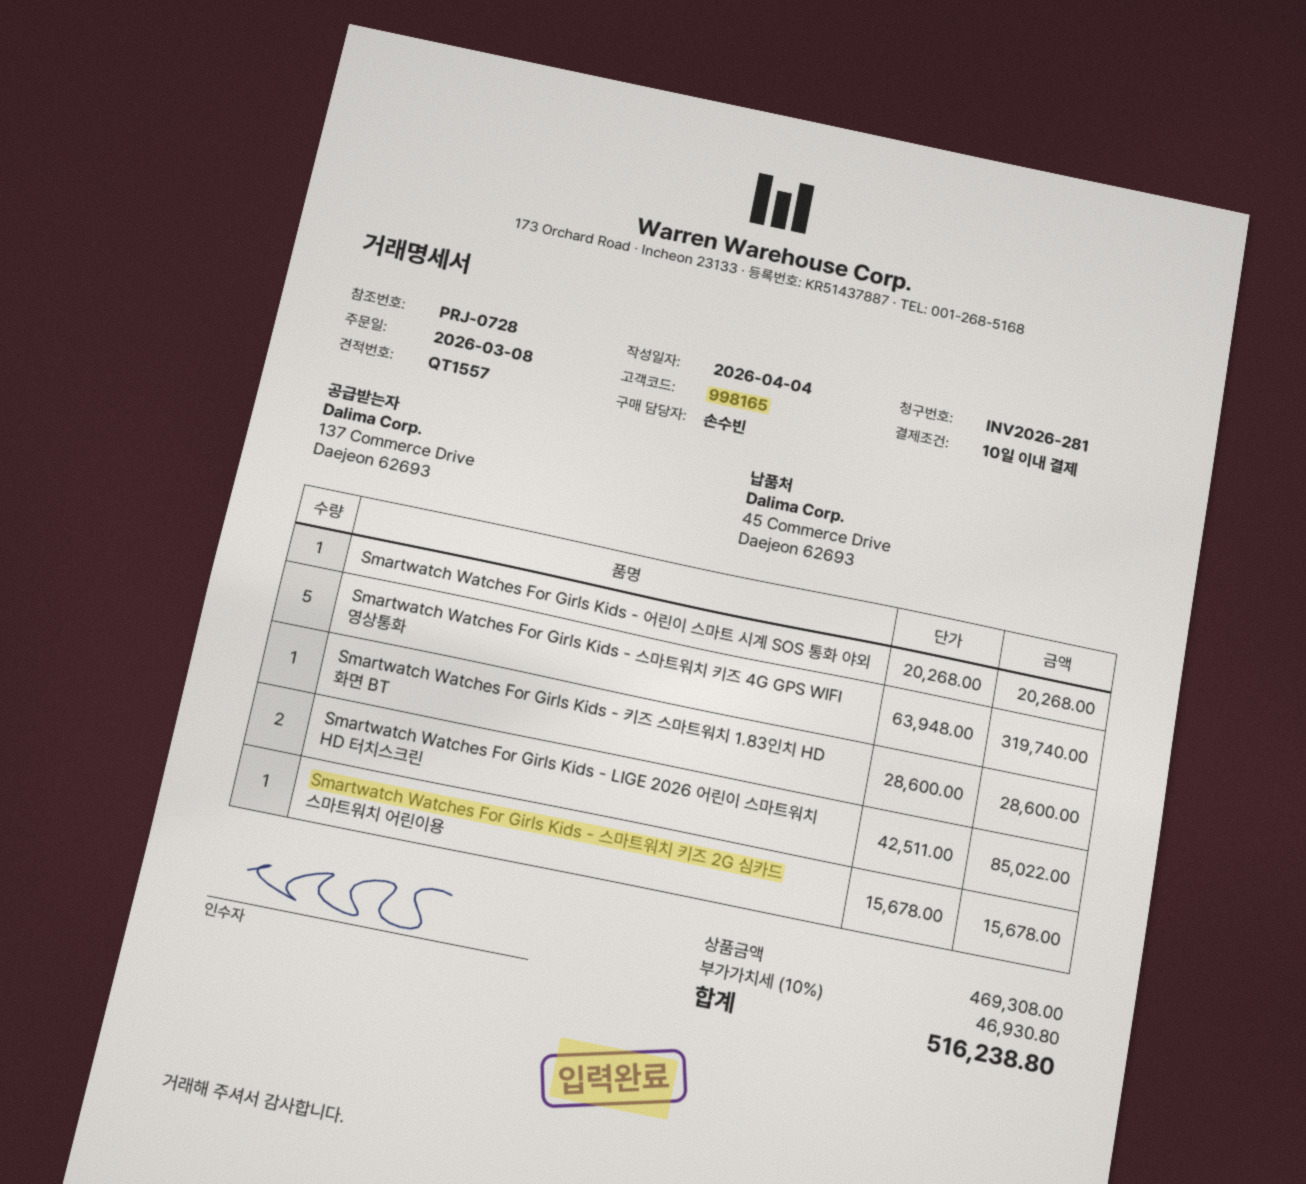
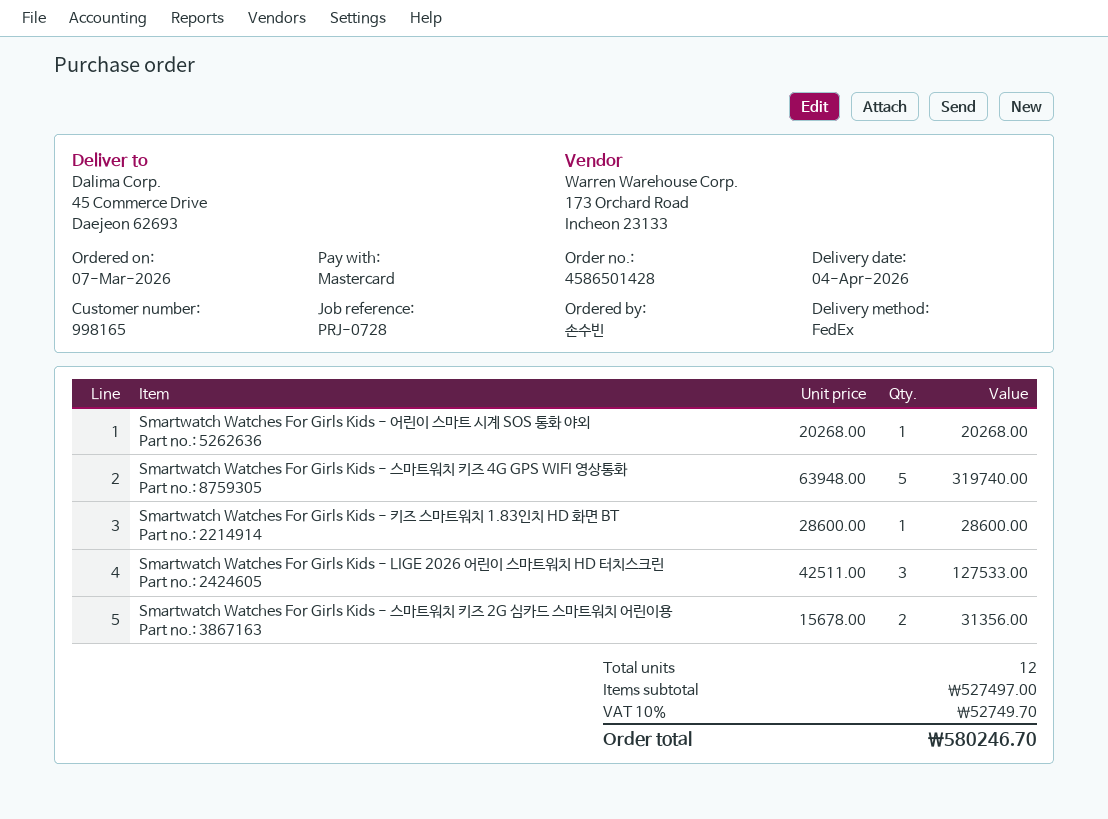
order date: 2026-03-08 -> 2026-03-07
Smartwatch Watches For Girls Kids - LIGE 2026 어린이 스마트워치 HD 터치스크린: 2 x 42511.00 = 85022.00 -> 3 x 42511.00 = 127533.00
Smartwatch Watches For Girls Kids - 스마트워치 키즈 2G 심카드 스마트워치 어린이용: 1 x 15678.00 = 15678.00 -> 2 x 15678.00 = 31356.00
subtotal: 469308.00 -> 527497.00
tax: 10% = 46930.80 -> 10% = 52749.70
total: 516238.80 -> 580246.70

